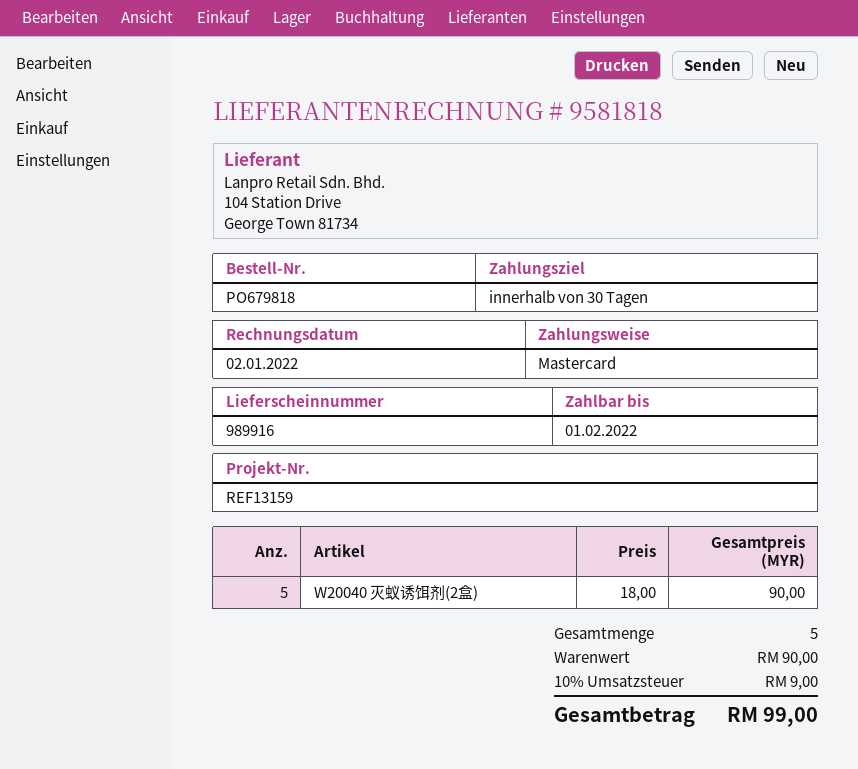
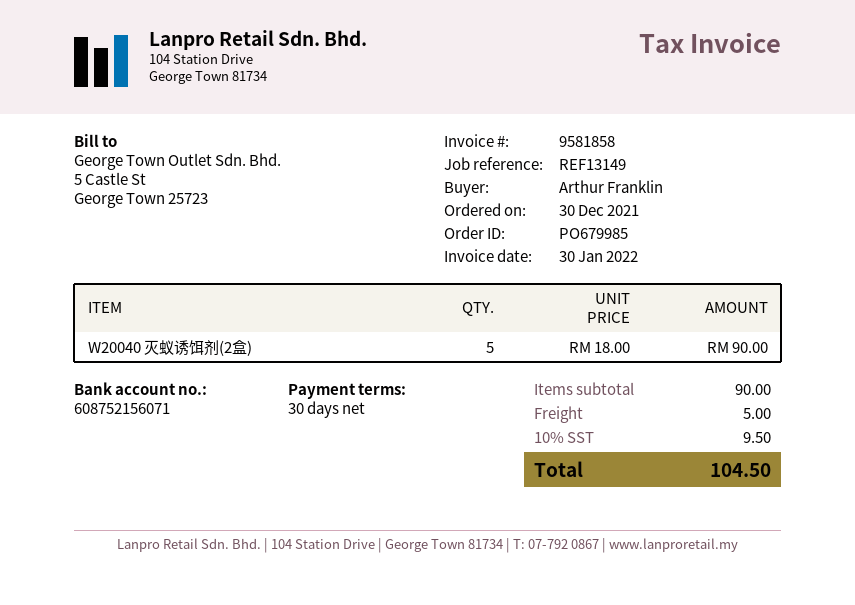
order number: PO679818 -> PO679985
invoice number: 9581818 -> 9581858
invoice date: 2022-01-02 -> 2022-01-30
reference: REF13159 -> REF13149
shipping: none -> 5.00
tax: 10% = 9.00 -> 10% = 9.50
total: 99.00 -> 104.50

